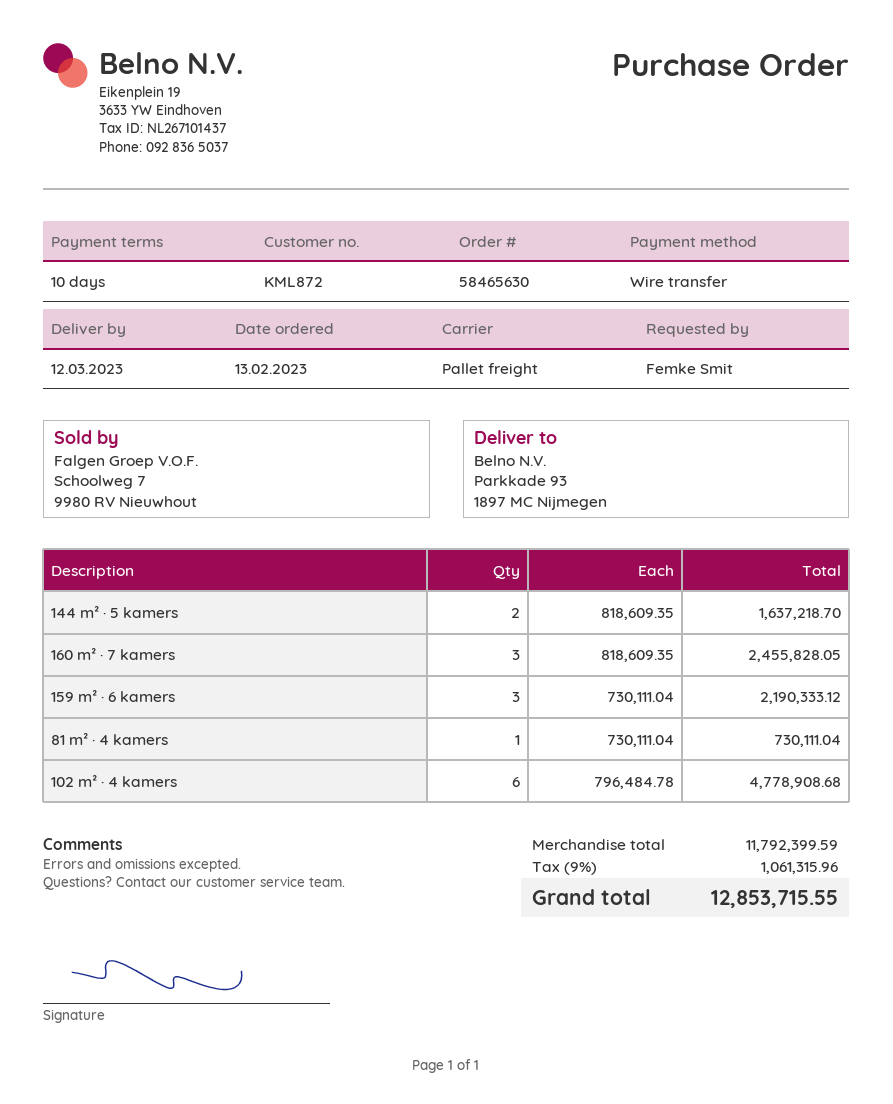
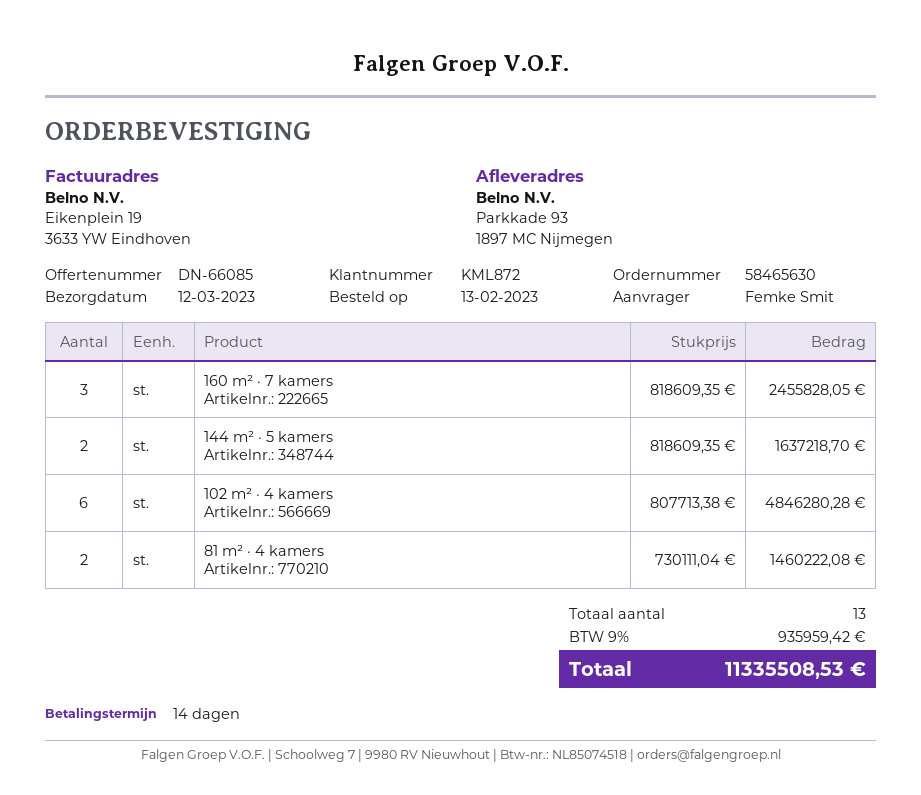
payment terms: 10 days -> 14 days
159 m² · 6 kamers: 3 x 730111.04 = 2190333.12 -> none
81 m² · 4 kamers: 1 x 730111.04 = 730111.04 -> 2 x 730111.04 = 1460222.08
102 m² · 4 kamers: 6 x 796484.78 = 4778908.68 -> 6 x 807713.38 = 4846280.28
tax: 9% = 1061315.96 -> 9% = 935959.42
total: 12853715.55 -> 11335508.53

